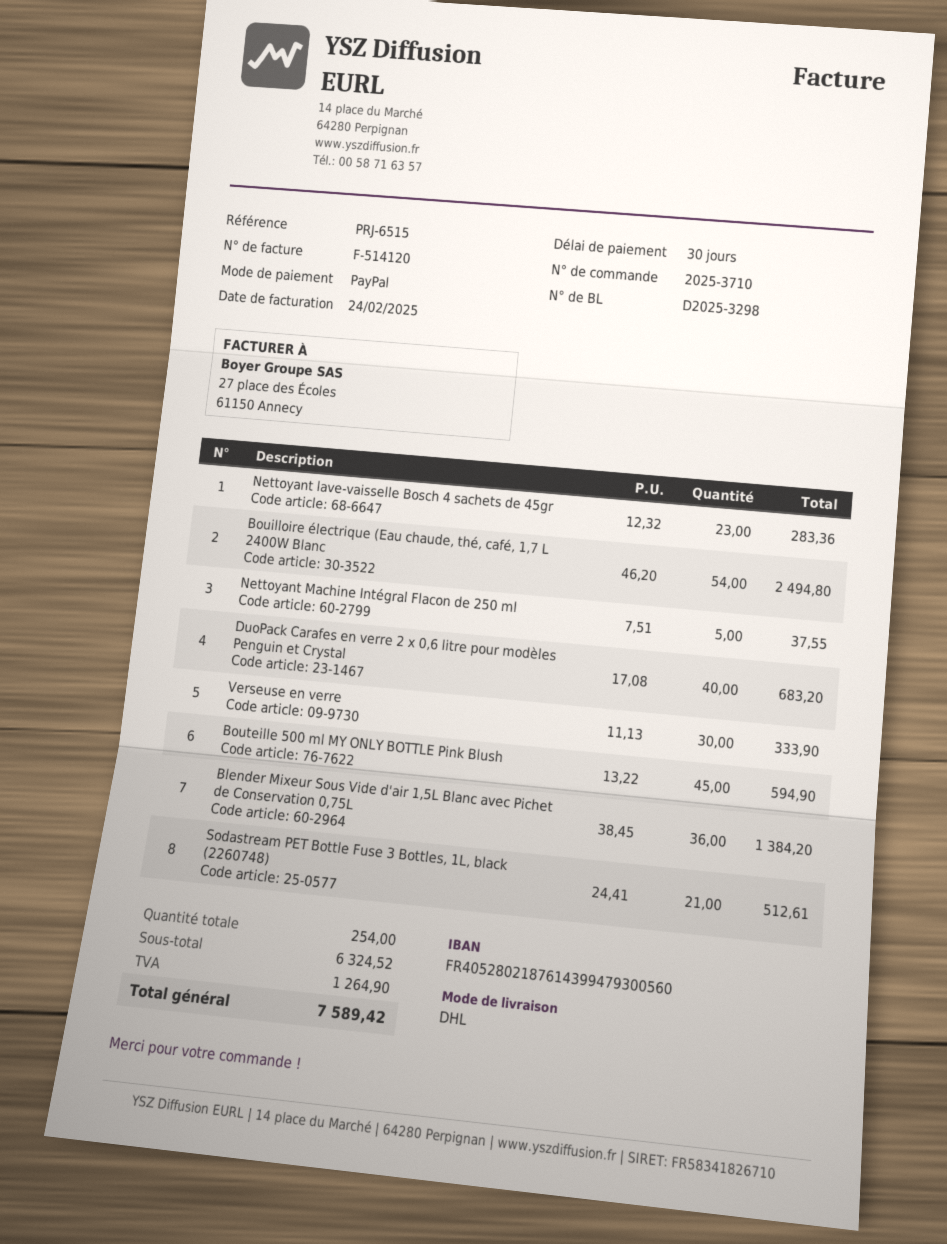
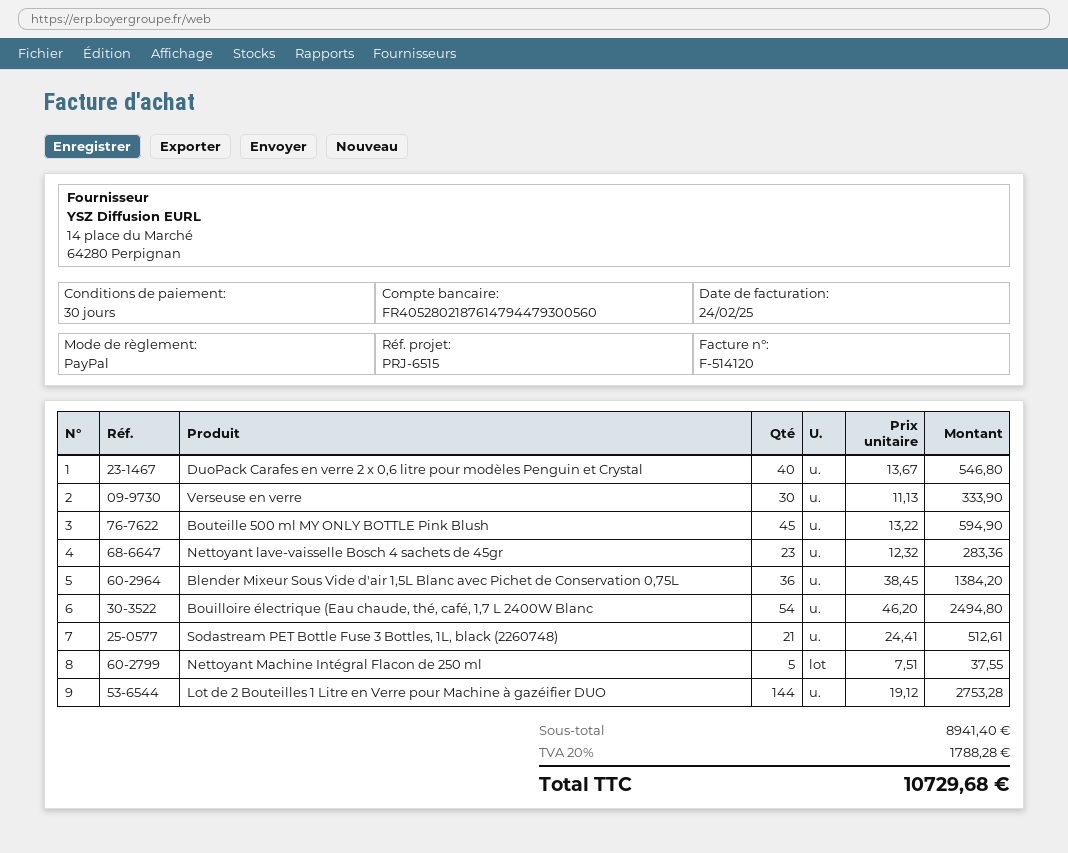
bank account: FR4052802187614399479300560 -> FR4052802187614794479300560
DuoPack Carafes en verre 2 x 0,6 litre pour modèles Penguin et Crystal: 40 x 17.08 = 683.20 -> 40 x 13.67 = 546.80
Lot de 2 Bouteilles 1 Litre en Verre pour Machine à gazéifier DUO: none -> 144 x 19.12 = 2753.28
subtotal: 6324.52 -> 8941.40
tax: 1264.90 -> 1788.28
total: 7589.42 -> 10729.68

